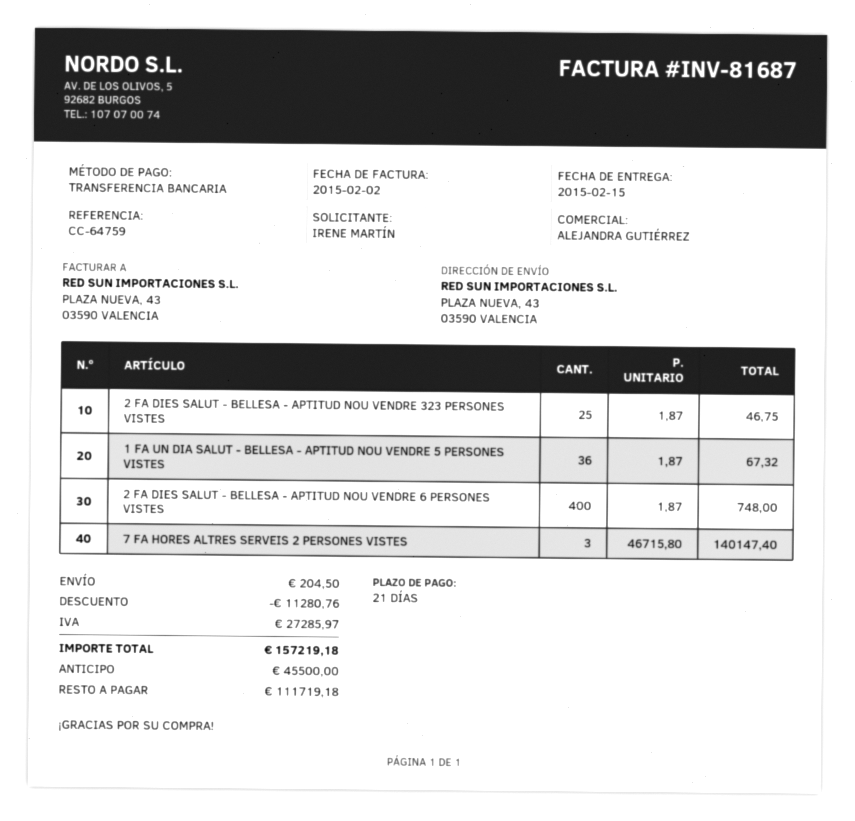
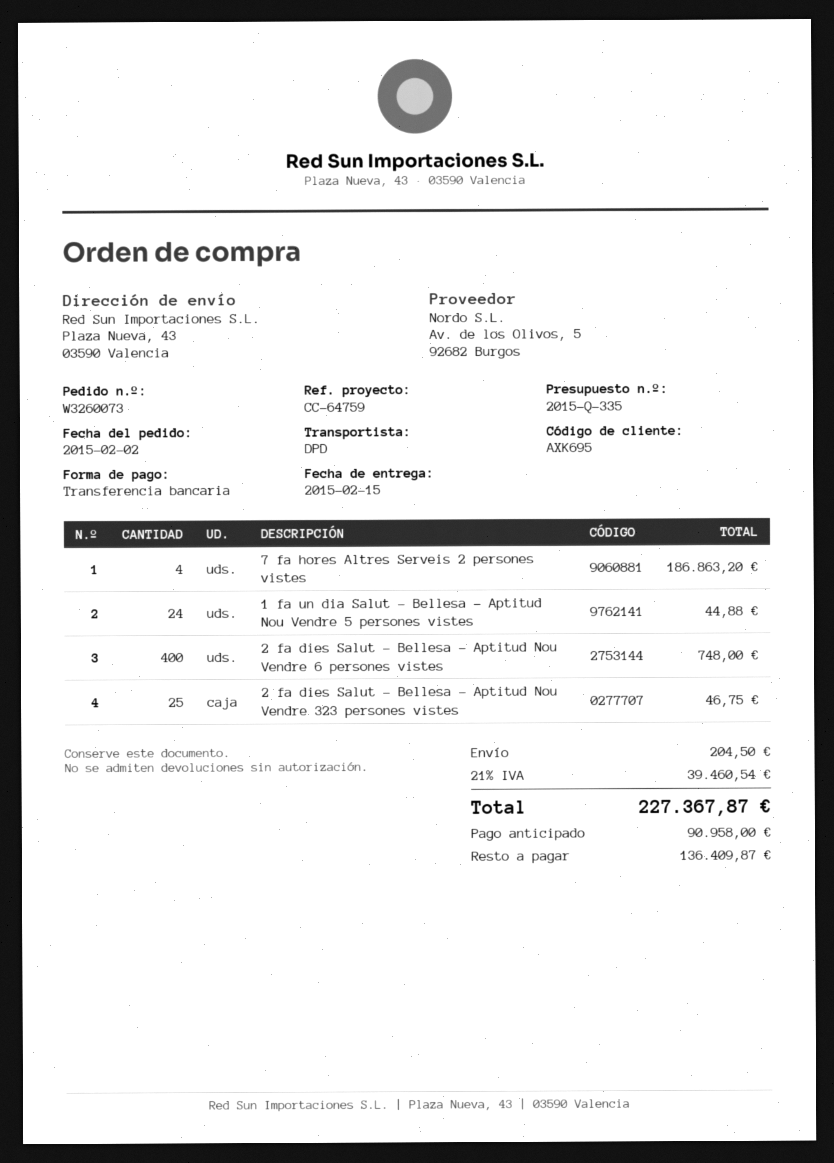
1 FA UN DIA SALUT - BELLESA - APTITUD NOU VENDRE 5 PERSONES VISTES: 36 for 67.32 -> 24 for 44.88
7 FA HORES ALTRES SERVEIS 2 PERSONES VISTES: 3 for 140147.40 -> 4 for 186863.20
discount: 11280.76 -> none
tax: 27285.97 -> 39460.54
total: 157219.18 -> 227367.87
deposit: 45500.00 -> 90958.00
balance: 111719.18 -> 136409.87

